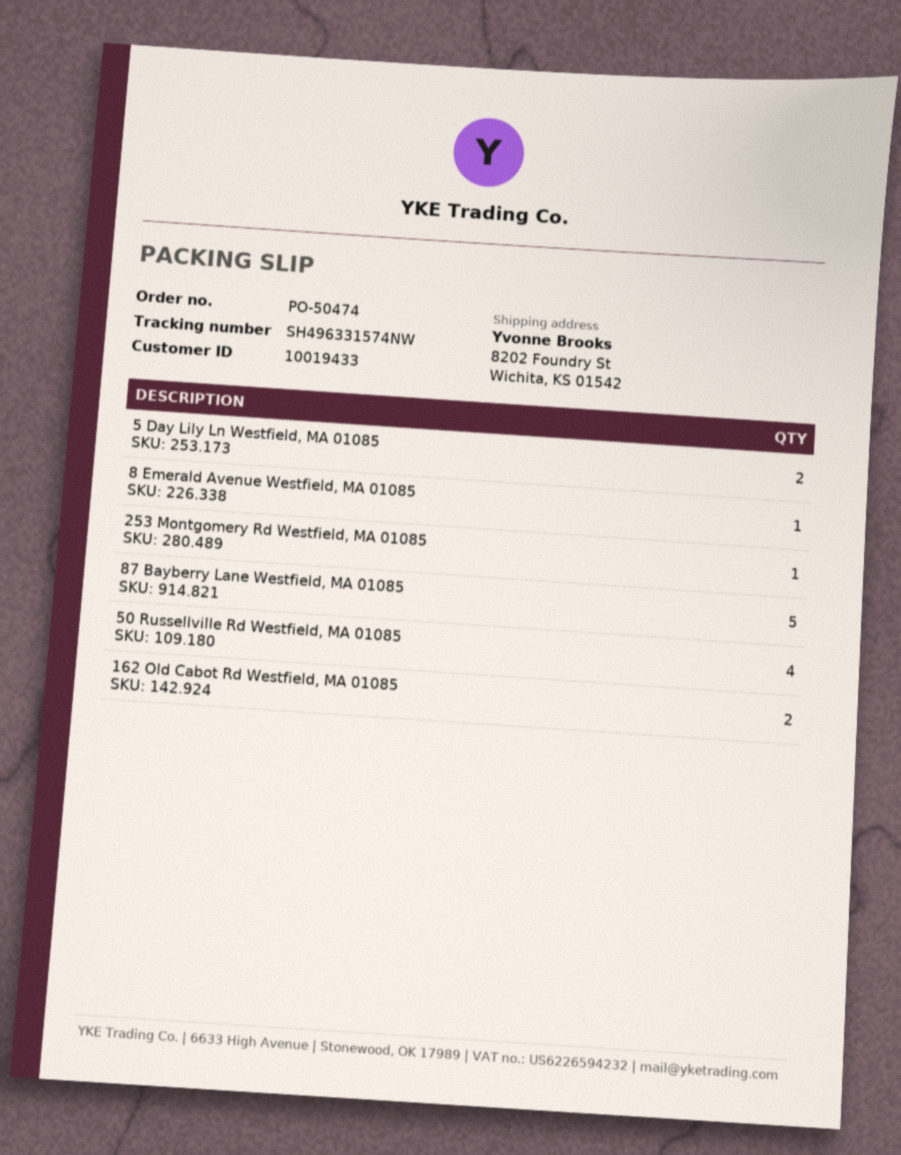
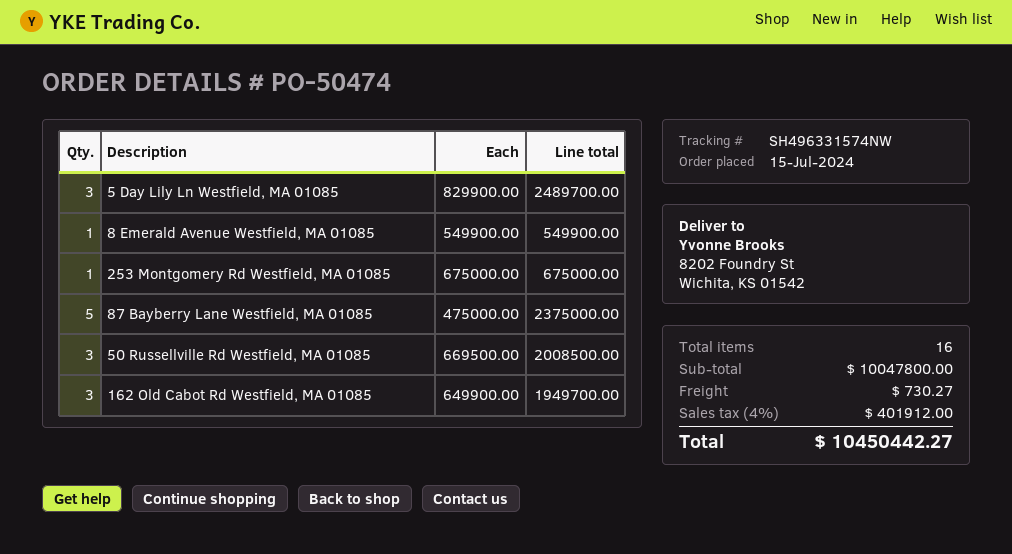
5 Day Lily Ln Westfield, MA 01085: 2 -> 3
50 Russellville Rd Westfield, MA 01085: 4 -> 3
162 Old Cabot Rd Westfield, MA 01085: 2 -> 3

